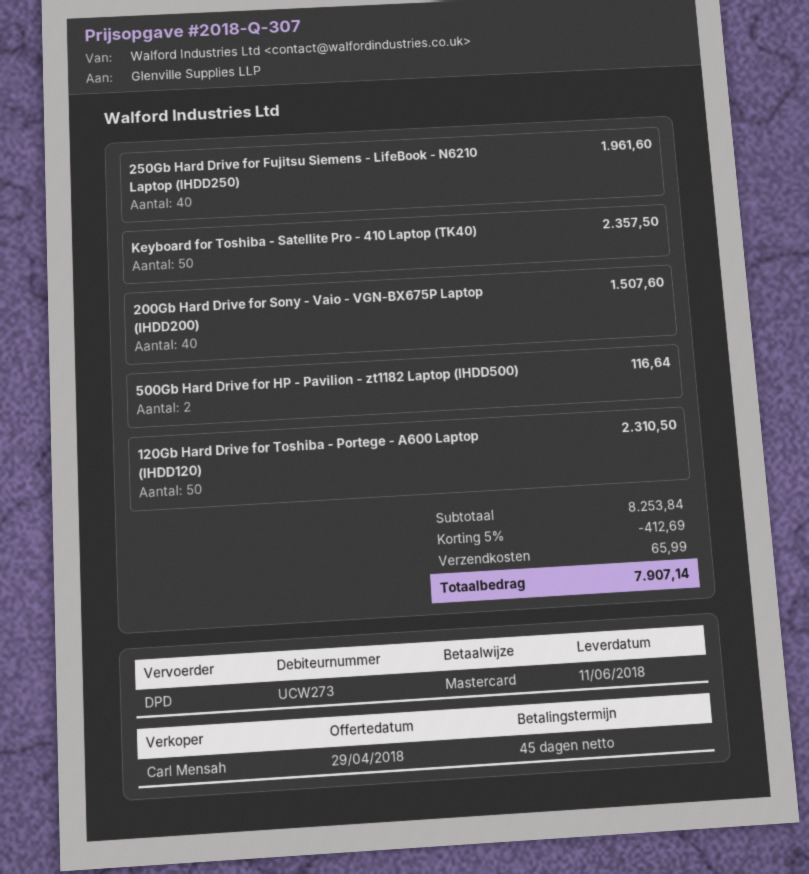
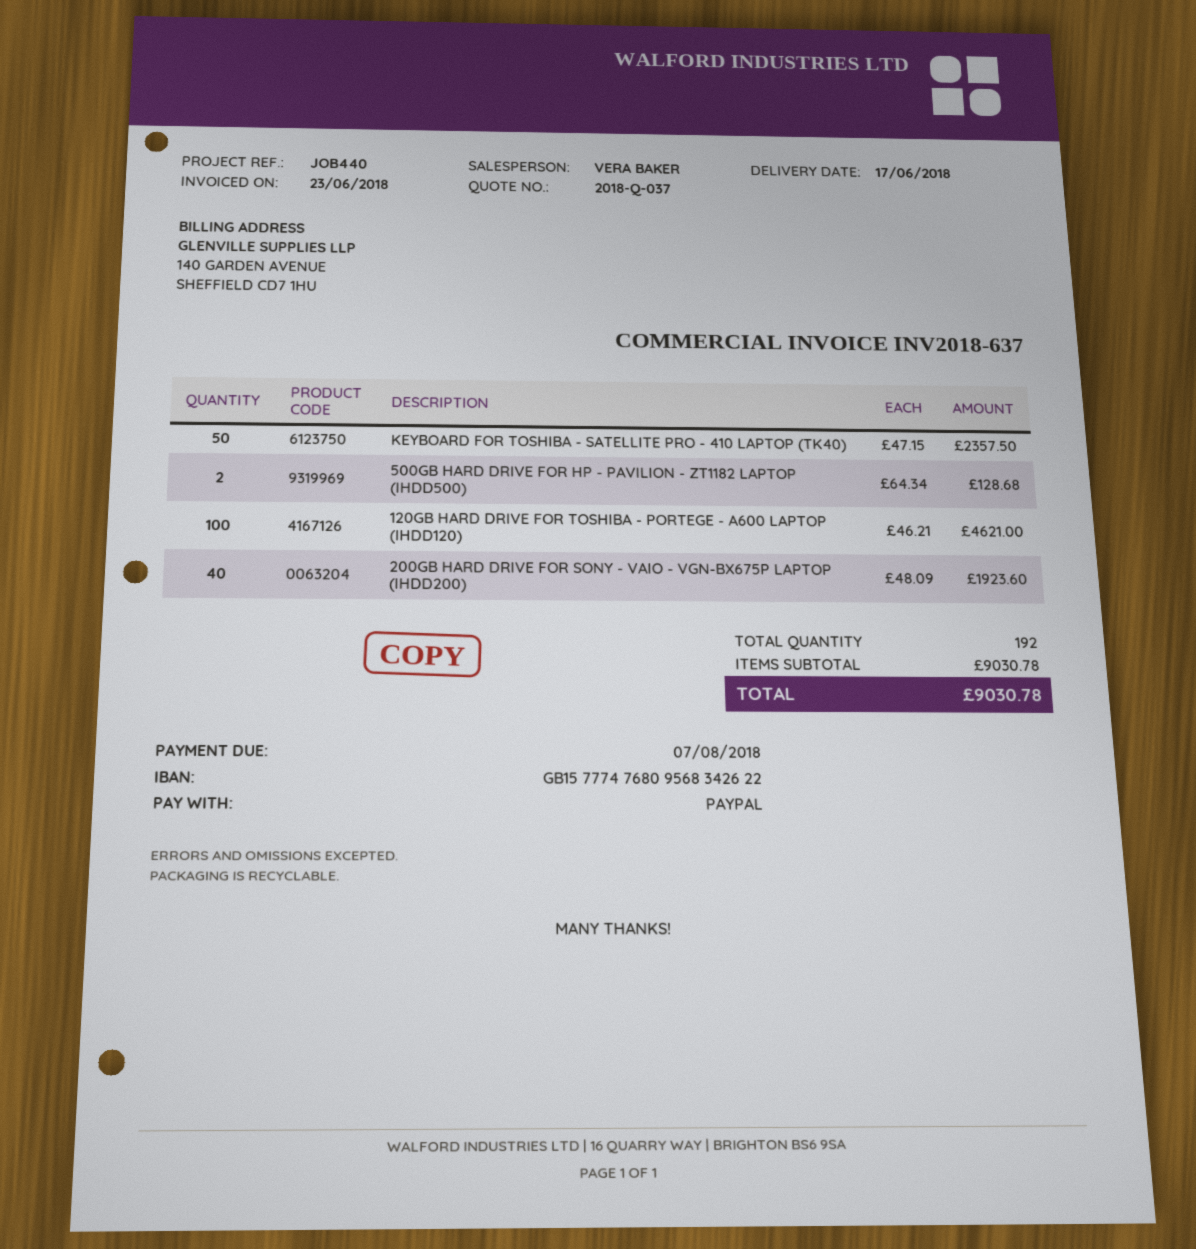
quote number: 2018-Q-307 -> 2018-Q-037
delivery date: 2018-06-11 -> 2018-06-17
sales rep: Carl Mensah -> VERA BAKER
payment method: Mastercard -> PayPal
250Gb Hard Drive for Fujitsu Siemens - LifeBook - N6210 Laptop (IHDD250): 40 for 1961.60 -> none
200Gb Hard Drive for Sony - Vaio - VGN-BX675P Laptop (IHDD200): 40 for 1507.60 -> 40 for 1923.60
500Gb Hard Drive for HP - Pavilion - zt1182 Laptop (IHDD500): 2 for 116.64 -> 2 for 128.68
120Gb Hard Drive for Toshiba - Portege - A600 Laptop (IHDD120): 50 for 2310.50 -> 100 for 4621.00
subtotal: 8253.84 -> 9030.78
discount: 5% = 412.69 -> none
shipping: 65.99 -> none
total: 7907.14 -> 9030.78

